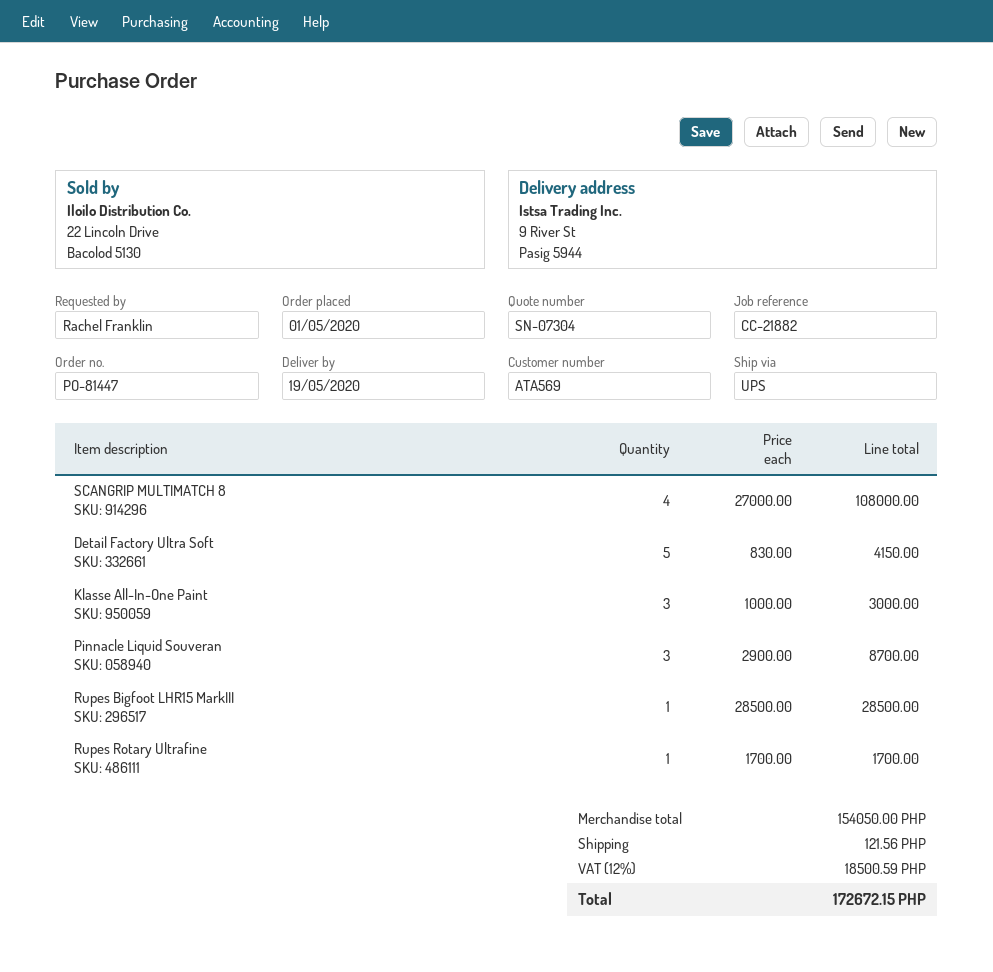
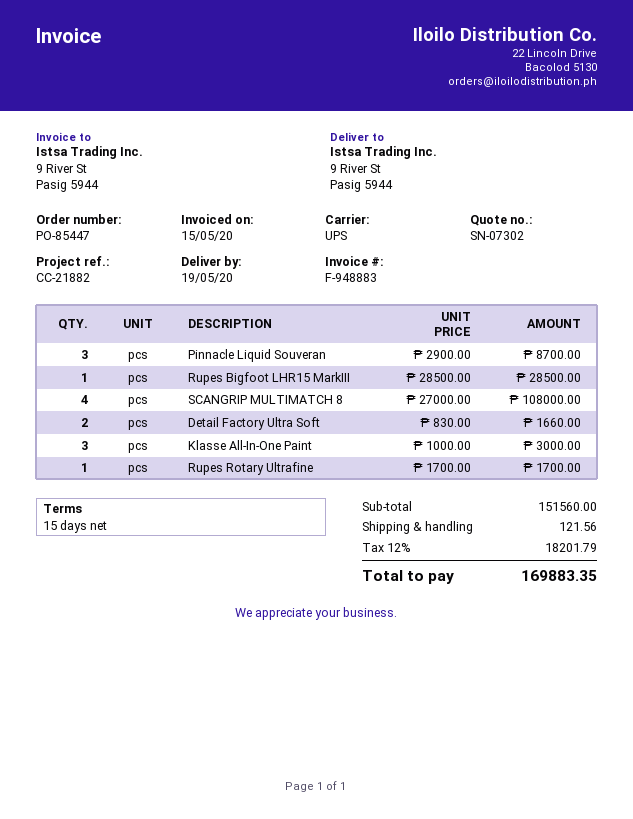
quote number: SN-07304 -> SN-07302
order number: PO-81447 -> PO-85447
Detail Factory Ultra Soft: 5 x 830.00 = 4150.00 -> 2 x 830.00 = 1660.00
subtotal: 154050.00 -> 151560.00
tax: 12% = 18500.59 -> 12% = 18201.79
total: 172672.15 -> 169883.35

